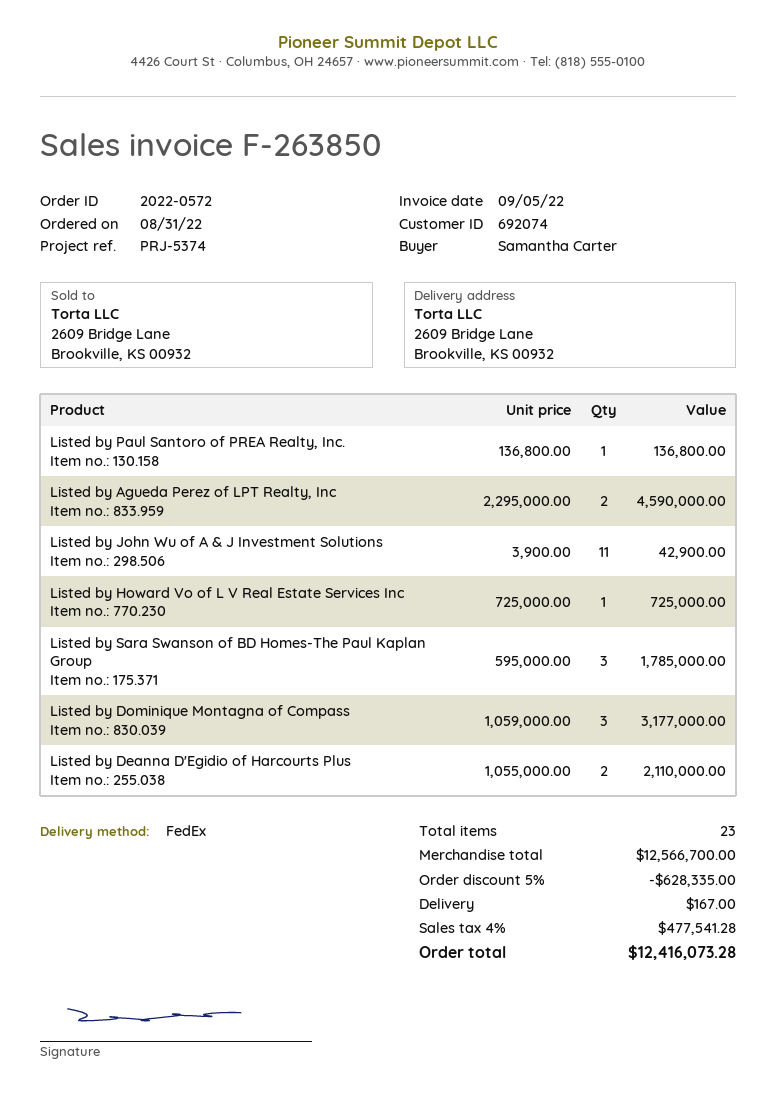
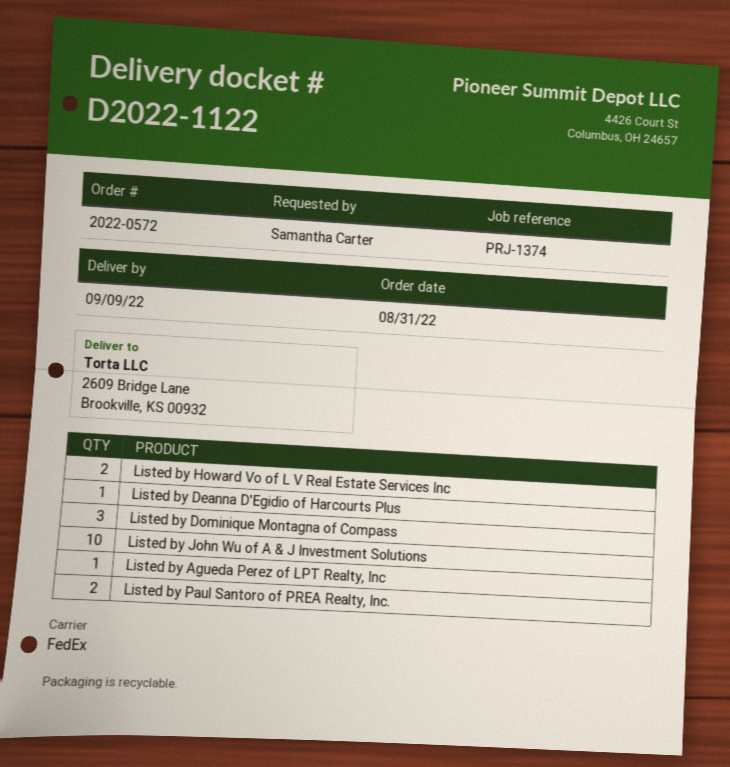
reference: PRJ-5374 -> PRJ-1374
Listed by Paul Santoro of PREA Realty, Inc.: 1 -> 2
Listed by Agueda Perez of LPT Realty, Inc: 2 -> 1
Listed by John Wu of A & J Investment Solutions: 11 -> 10
Listed by Howard Vo of L V Real Estate Services Inc: 1 -> 2
Listed by Sara Swanson of BD Homes-The Paul Kaplan Group: 3 -> none
Listed by Deanna D'Egidio of Harcourts Plus: 2 -> 1

